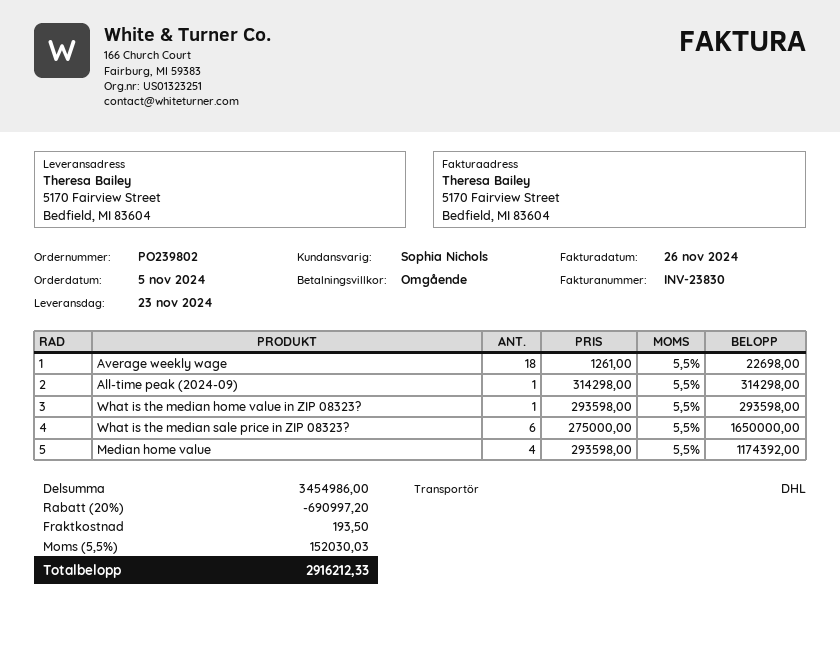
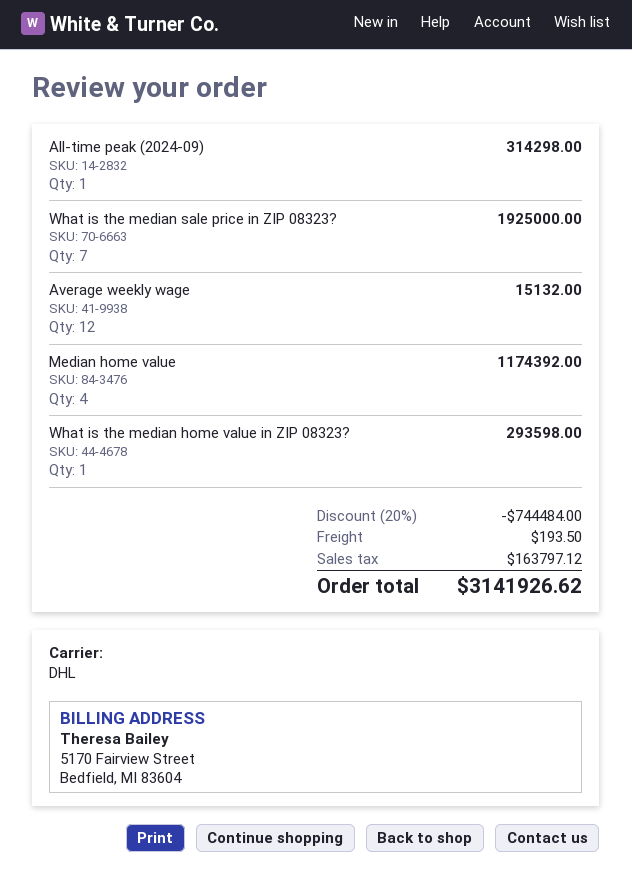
Average weekly wage: 18 for 22698.00 -> 12 for 15132.00
What is the median sale price in ZIP 08323?: 6 for 1650000.00 -> 7 for 1925000.00
discount: 20% = 690997.20 -> 20% = 744484.00
tax: 152030.03 -> 163797.12
total: 2916212.33 -> 3141926.62

